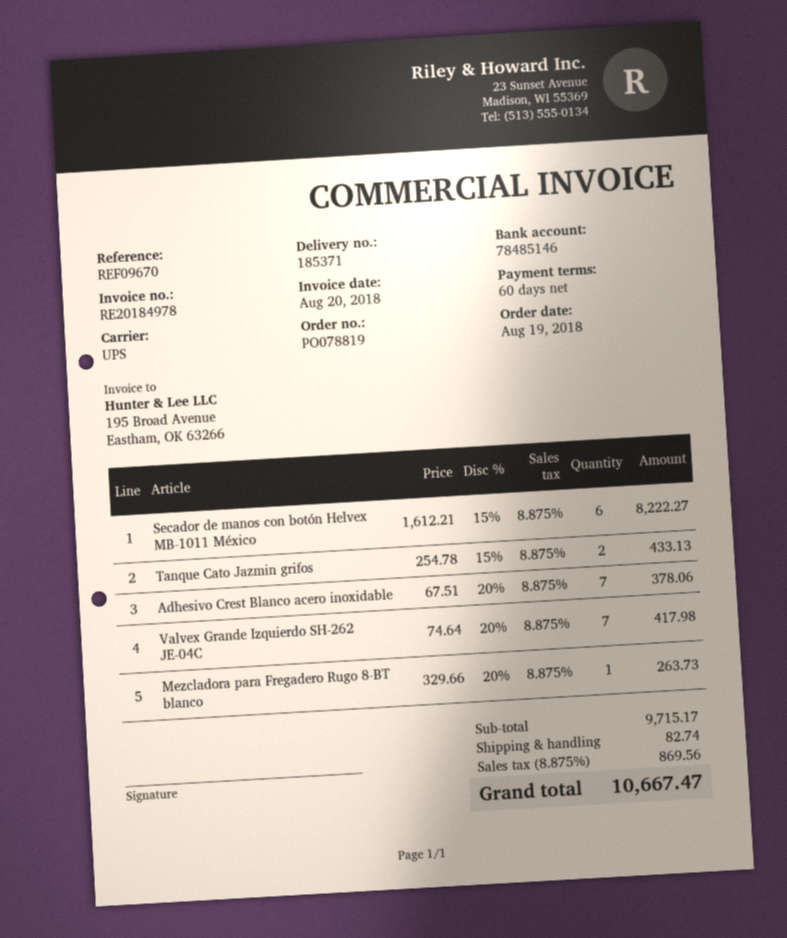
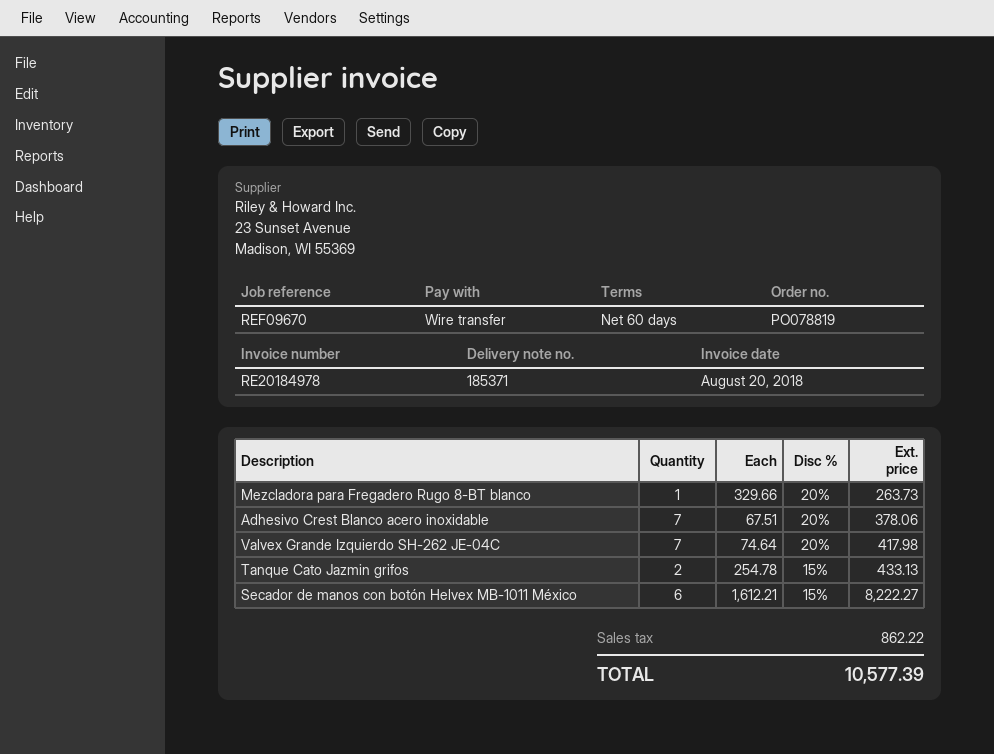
shipping: 82.74 -> none
tax: 869.56 -> 862.22
total: 10667.47 -> 10577.39

